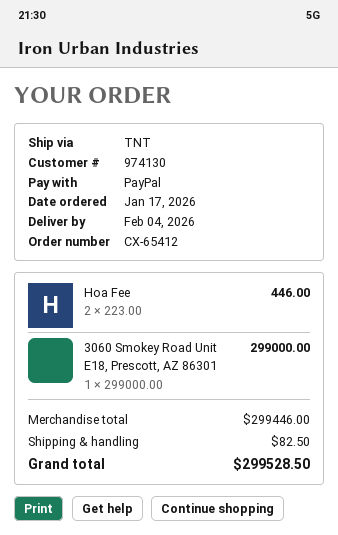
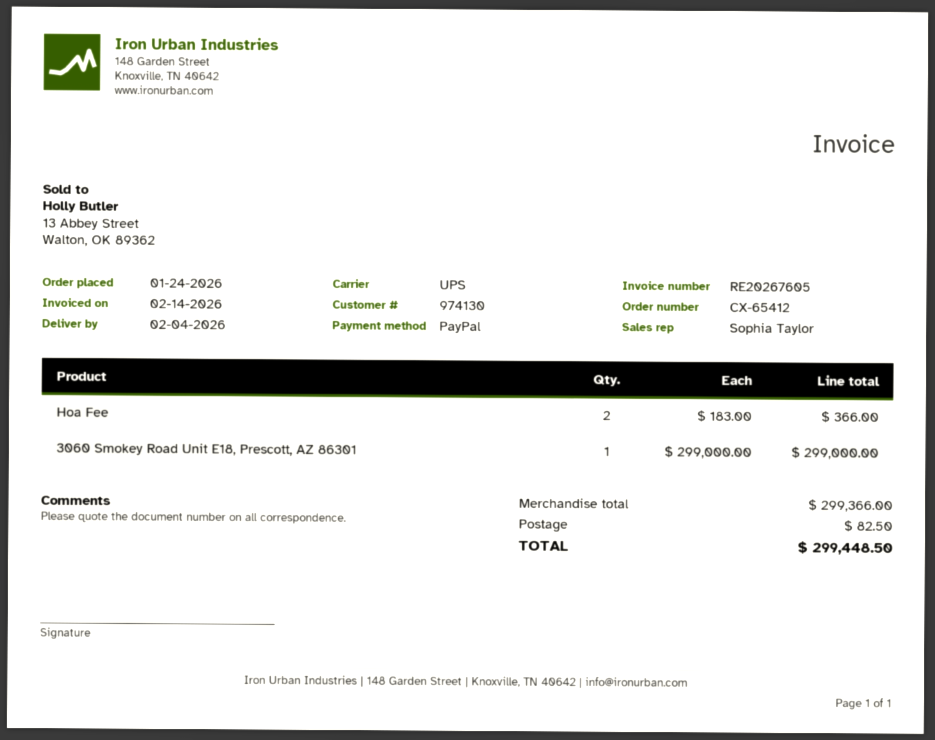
order date: 2026-01-17 -> 2026-01-24
shipping method: TNT -> UPS
Hoa Fee: 2 x 223.00 = 446.00 -> 2 x 183.00 = 366.00
subtotal: 299446.00 -> 299366.00
total: 299528.50 -> 299448.50

